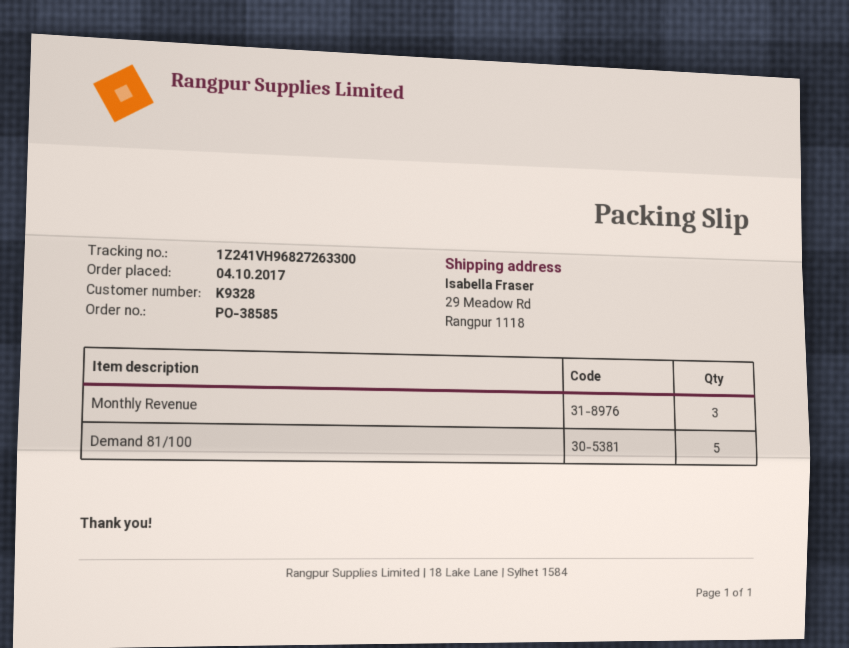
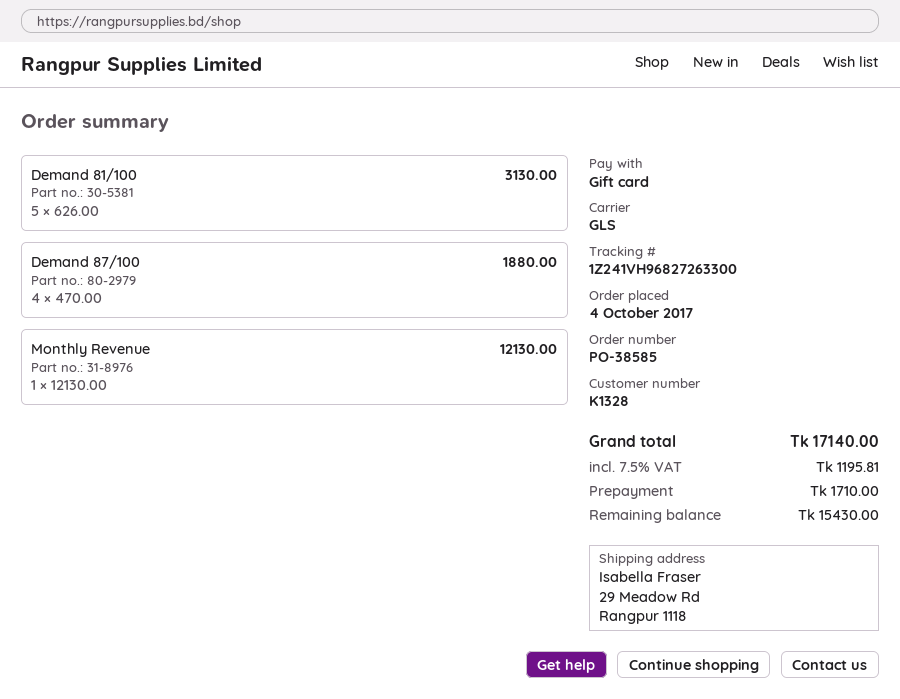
customer number: K9328 -> K1328
Monthly Revenue: 3 -> 1
Demand 87/100: none -> 4

